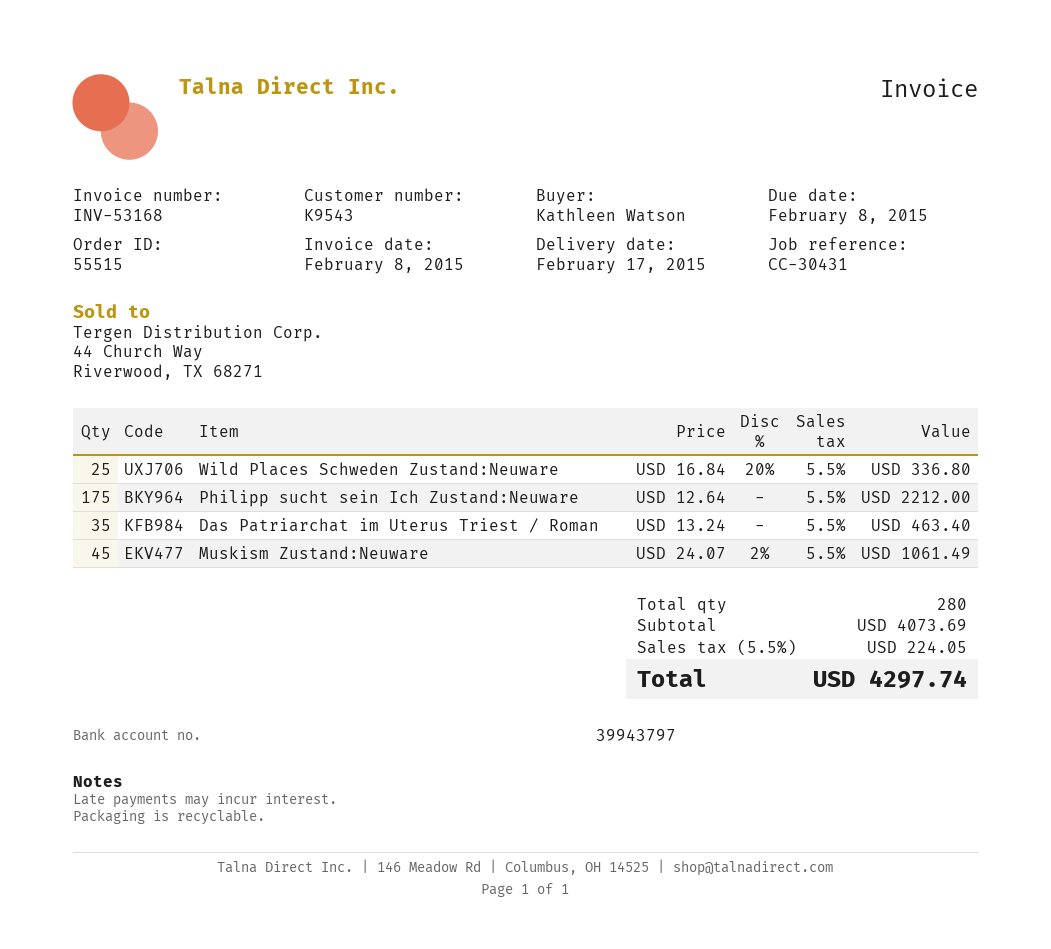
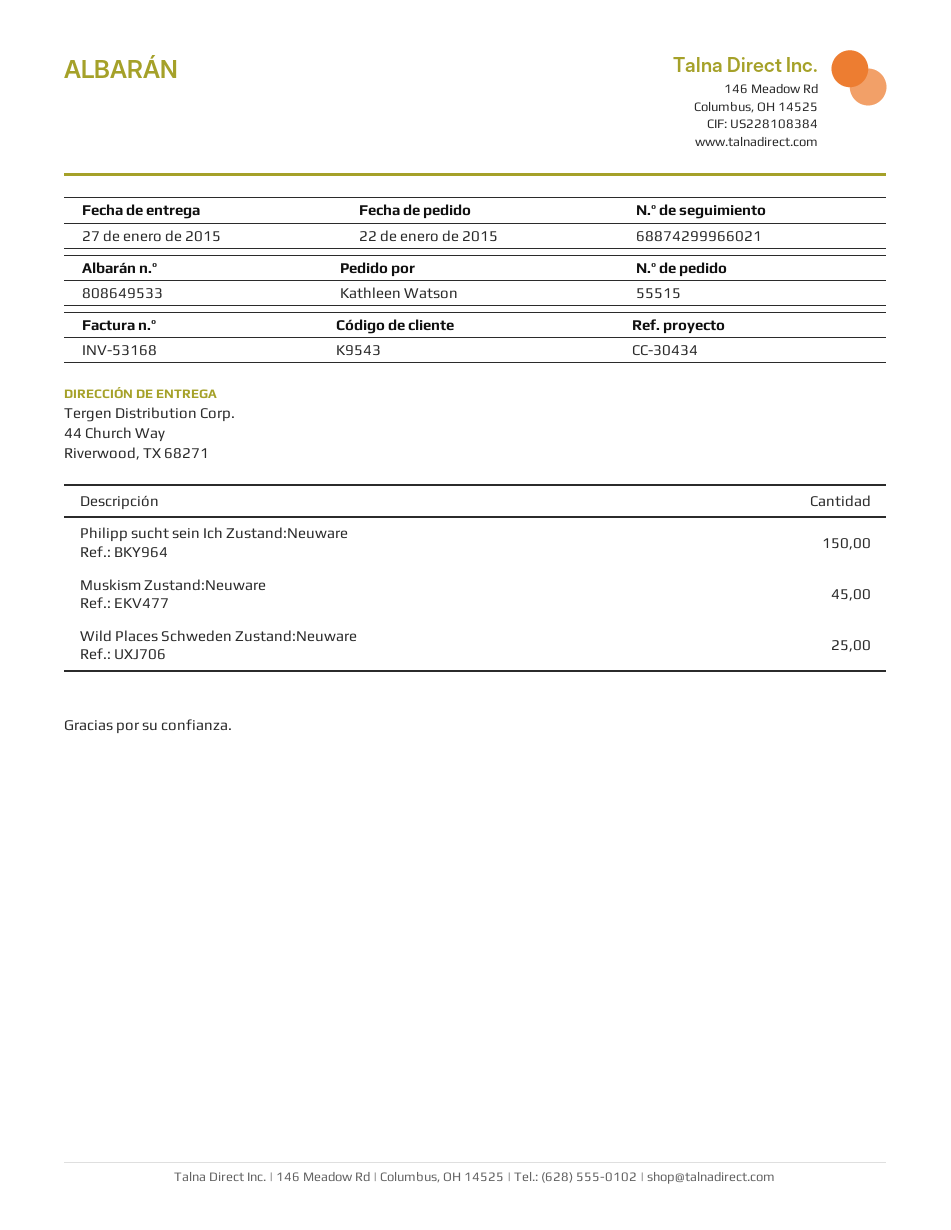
delivery date: 2015-02-17 -> 2015-01-27
reference: CC-30431 -> CC-30434
Philipp sucht sein Ich Zustand:Neuware: 175 -> 150
Das Patriarchat im Uterus Triest / Roman: 35 -> none

